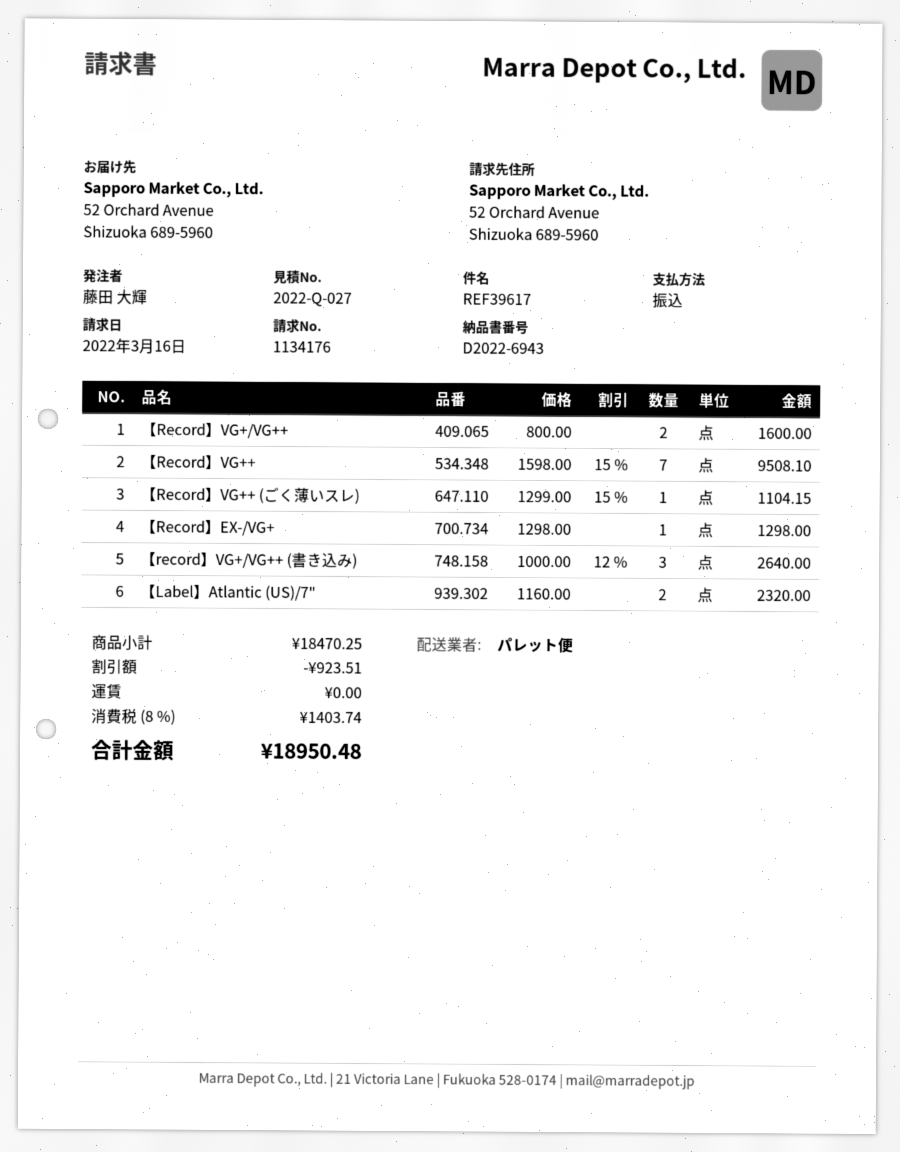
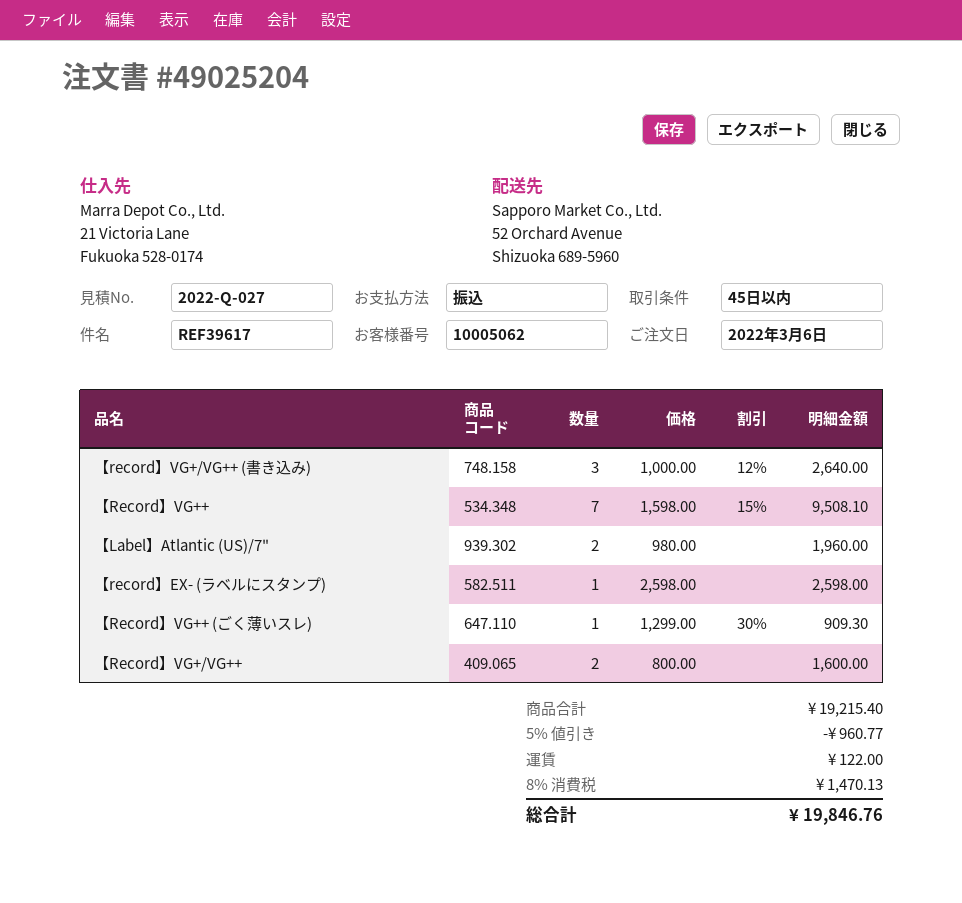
【Record】VG++ (ごく薄いスレ): 1 x 1299.00 - 15% = 1104.15 -> 1 x 1299.00 - 30% = 909.30
【Record】EX-/VG+: 1 x 1298.00 = 1298.00 -> none
【Label】Atlantic (US)/7": 2 x 1160.00 = 2320.00 -> 2 x 980.00 = 1960.00
【record】EX- (ラベルにスタンプ): none -> 1 x 2598.00 = 2598.00
subtotal: 18470.25 -> 19215.40
discount: 923.51 -> 960.77
shipping: 0.00 -> 122.00
tax: 8% = 1403.74 -> 8% = 1470.13
total: 18950.48 -> 19846.76

